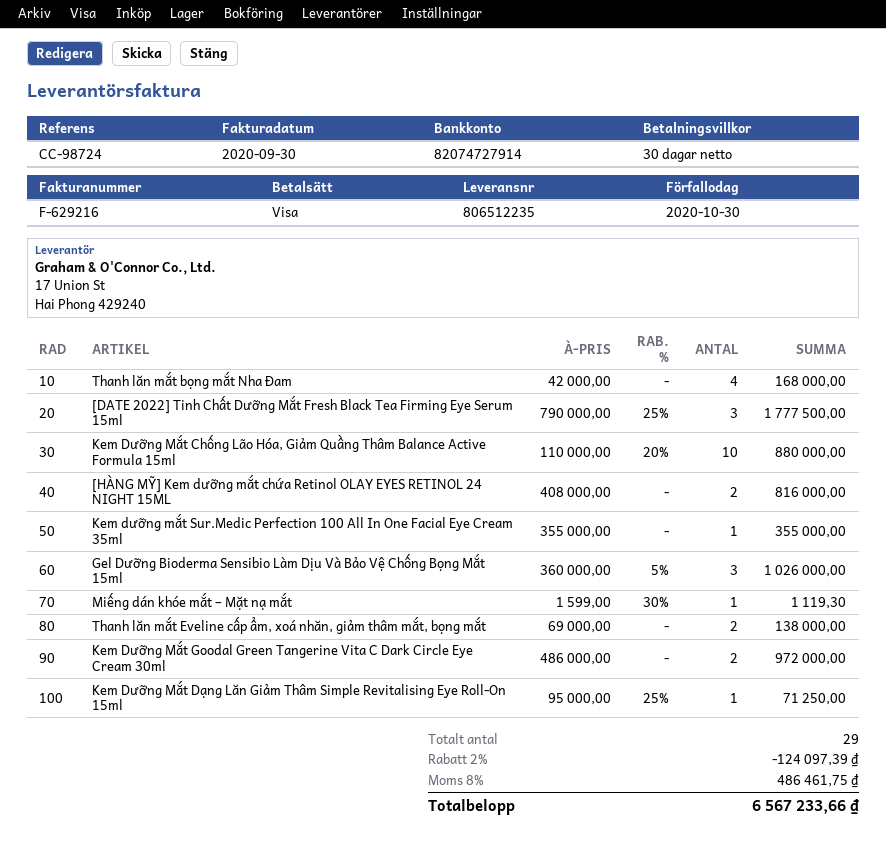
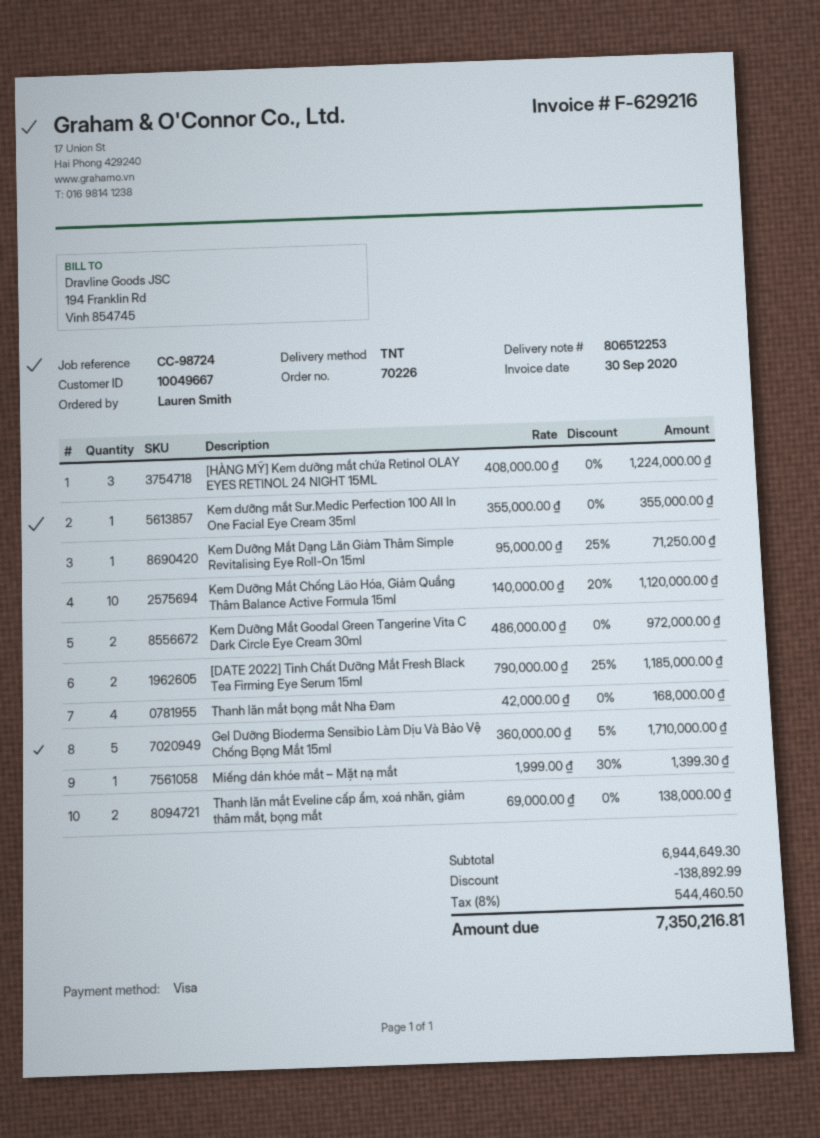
delivery note number: 806512235 -> 806512253
[DATE 2022] Tinh Chất Dưỡng Mắt Fresh Black Tea Firming Eye Serum 15ml: 3 x 790000.00 - 25% = 1777500.00 -> 2 x 790000.00 - 25% = 1185000.00
Kem Dưỡng Mắt Chống Lão Hóa, Giảm Quầng Thâm Balance Active Formula 15ml: 10 x 110000.00 - 20% = 880000.00 -> 10 x 140000.00 - 20% = 1120000.00
[HÀNG MỸ] Kem dưỡng mắt chứa Retinol OLAY EYES RETINOL 24 NIGHT 15ML: 2 x 408000.00 = 816000.00 -> 3 x 408000.00 = 1224000.00
Gel Dưỡng Bioderma Sensibio Làm Dịu Và Bảo Vệ Chống Bọng Mắt 15ml: 3 x 360000.00 - 5% = 1026000.00 -> 5 x 360000.00 - 5% = 1710000.00
Miếng dán khóe mắt – Mặt nạ mắt: 1 x 1599.00 - 30% = 1119.30 -> 1 x 1999.00 - 30% = 1399.30
discount: 124097.39 -> 138892.99
tax: 8% = 486461.75 -> 8% = 544460.50
total: 6567233.66 -> 7350216.81

